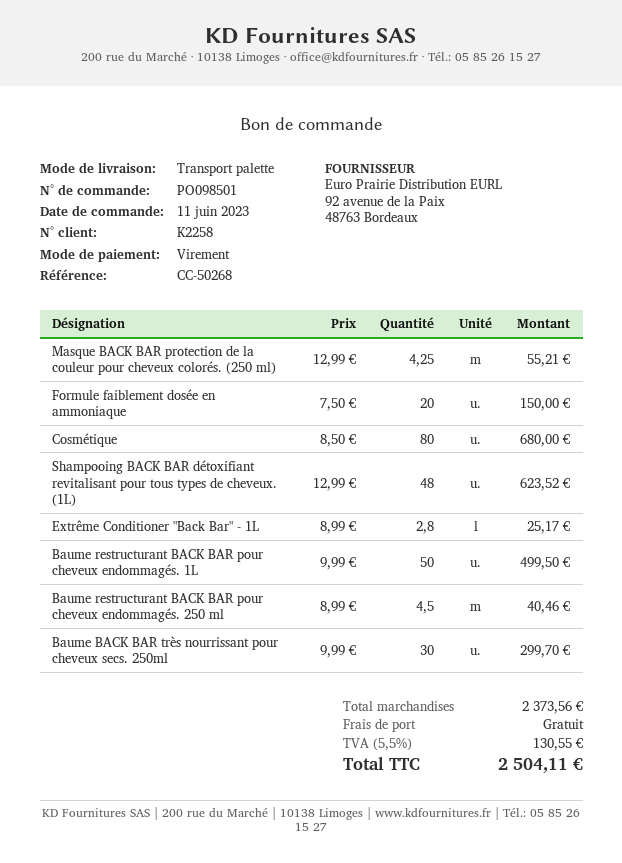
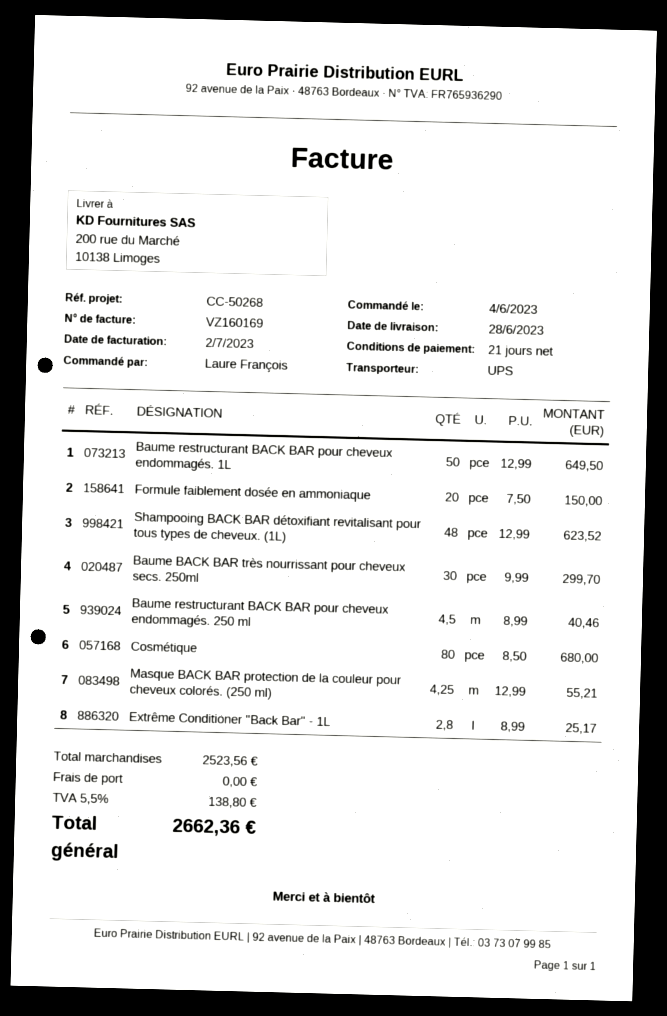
order date: 2023-06-11 -> 2023-06-04
shipping method: pallet freight -> UPS
Baume restructurant BACK BAR pour cheveux endommagés. 1L: 50 x 9.99 = 499.50 -> 50 x 12.99 = 649.50
subtotal: 2373.56 -> 2523.56
tax: 5.5% = 130.55 -> 5.5% = 138.80
total: 2504.11 -> 2662.36

